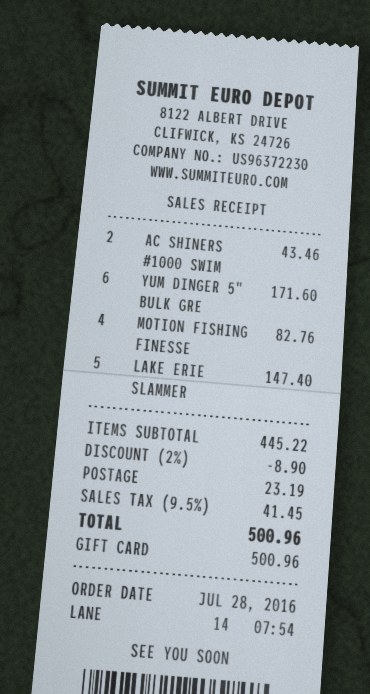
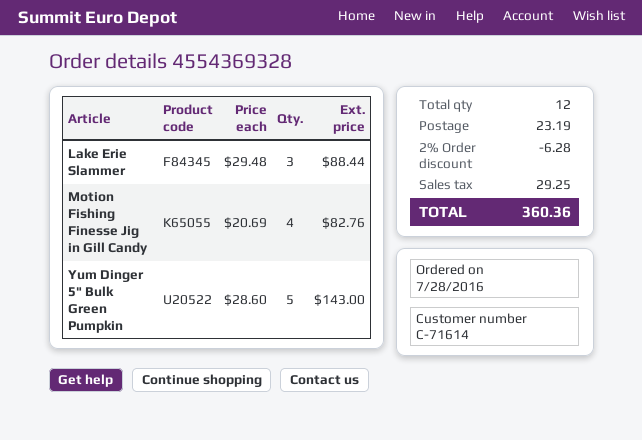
AC SHINERS #1000 SWIM: 2 for 43.46 -> none
YUM DINGER 5" BULK GRE: 6 for 171.60 -> 5 for 143.00
LAKE ERIE SLAMMER: 5 for 147.40 -> 3 for 88.44
discount: 2% = 8.90 -> 2% = 6.28
tax: 41.45 -> 29.25
total: 500.96 -> 360.36

